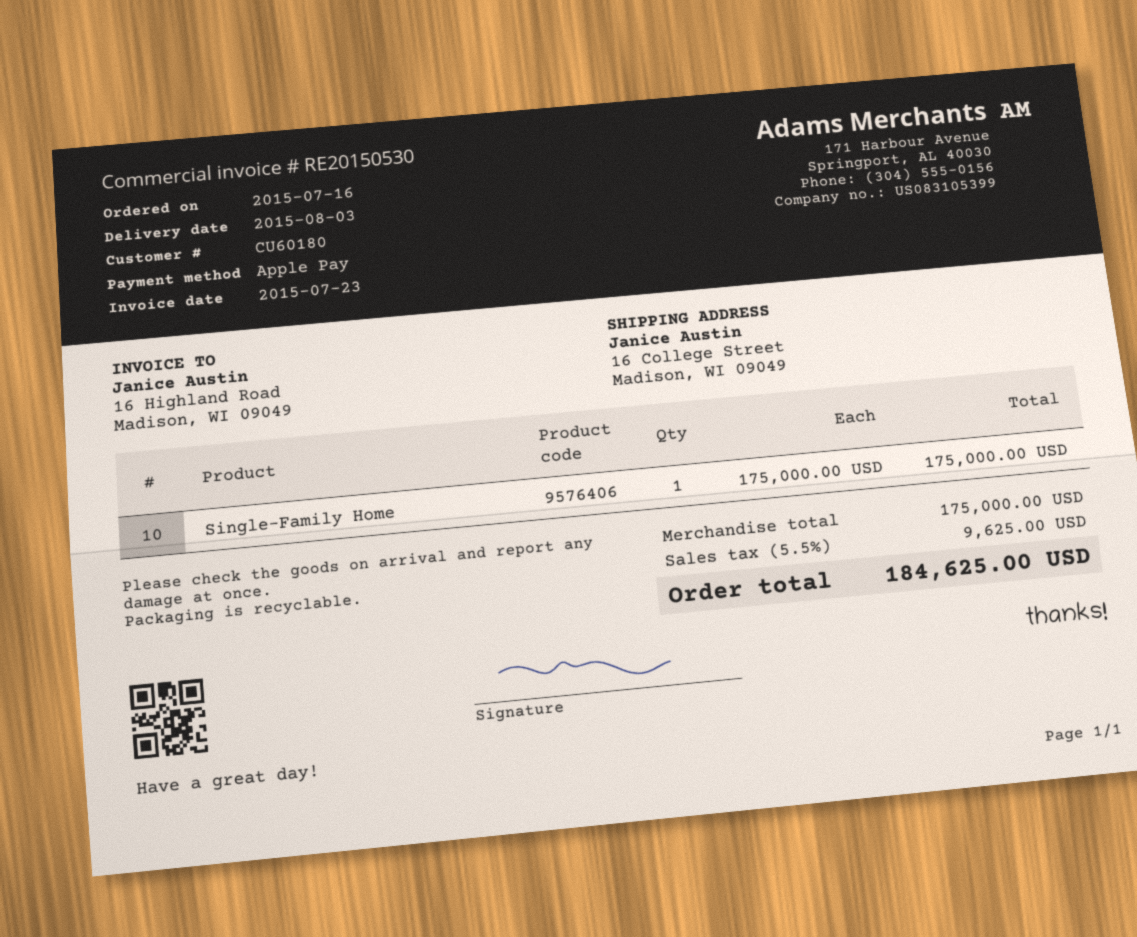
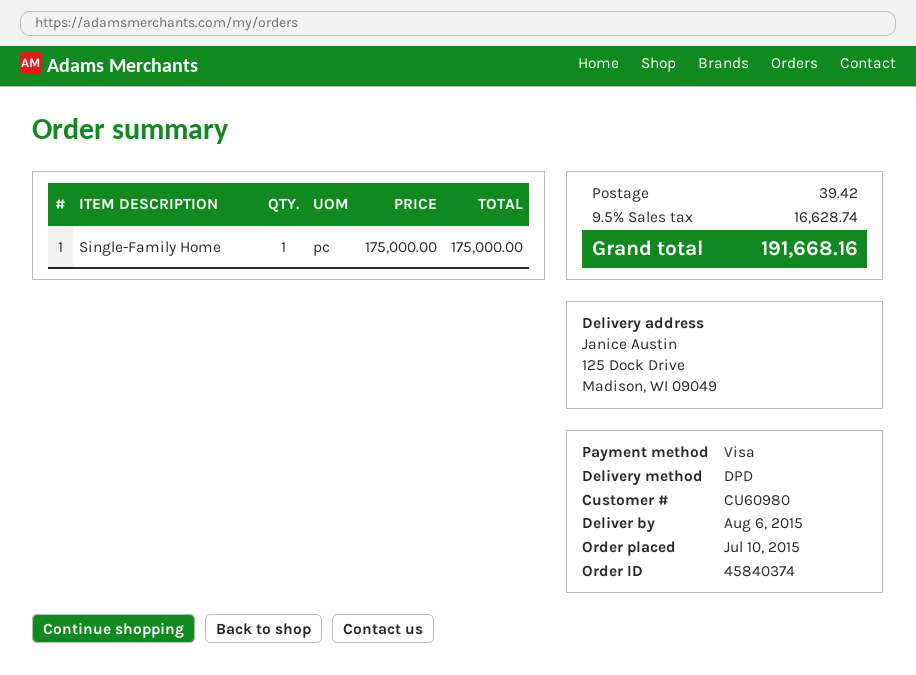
order date: 2015-07-16 -> 2015-07-10
delivery date: 2015-08-03 -> 2015-08-06
customer number: CU60180 -> CU60980
payment method: Apple Pay -> Visa
ship to: 16 College Street, Madison, WI 09049 -> 125 Dock Drive, Madison, WI 09049
shipping: none -> 39.42
tax: 5.5% = 9625.00 -> 9.5% = 16628.74
total: 184625.00 -> 191668.16

